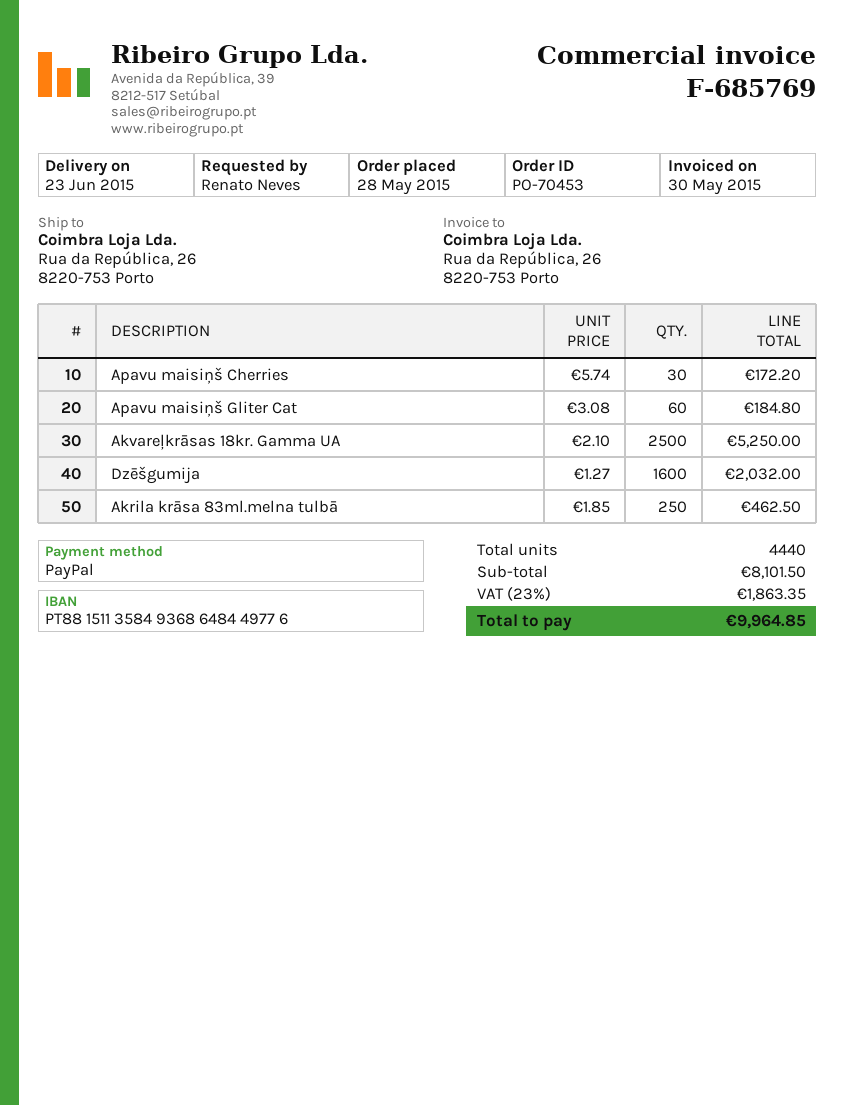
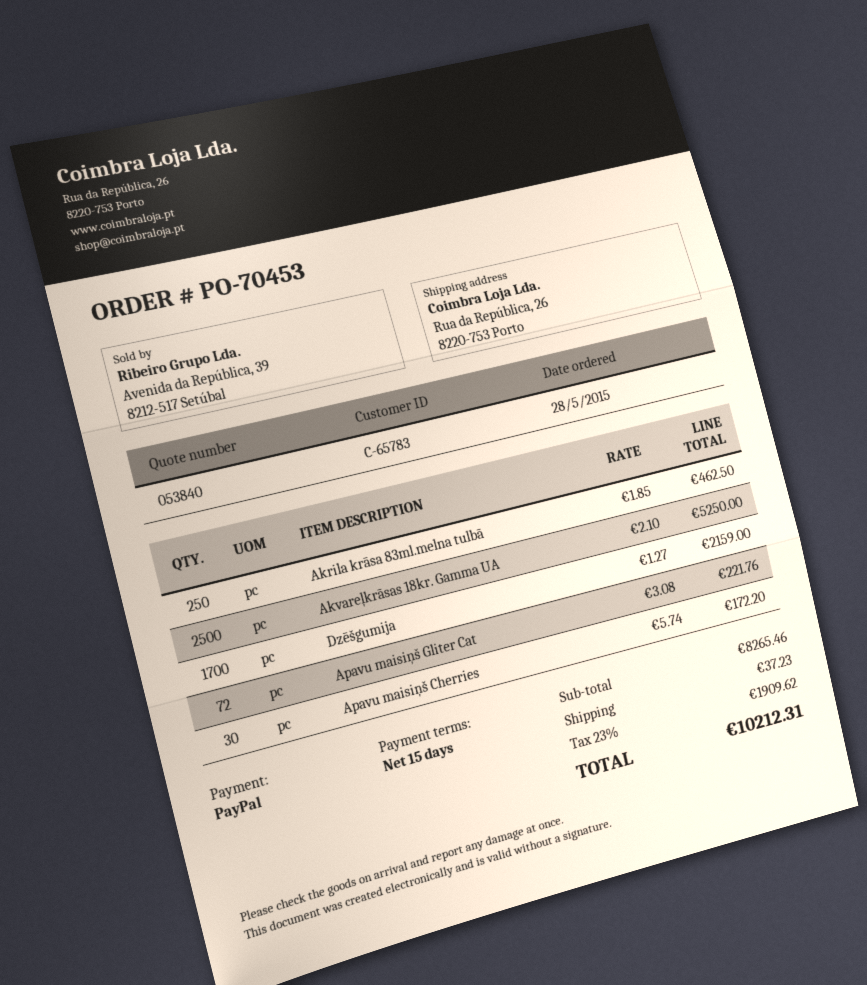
Apavu maisiņš Gliter Cat: 60 x 3.08 = 184.80 -> 72 x 3.08 = 221.76
Dzēšgumija: 1600 x 1.27 = 2032.00 -> 1700 x 1.27 = 2159.00
subtotal: 8101.50 -> 8265.46
shipping: none -> 37.23
tax: 23% = 1863.35 -> 23% = 1909.62
total: 9964.85 -> 10212.31

